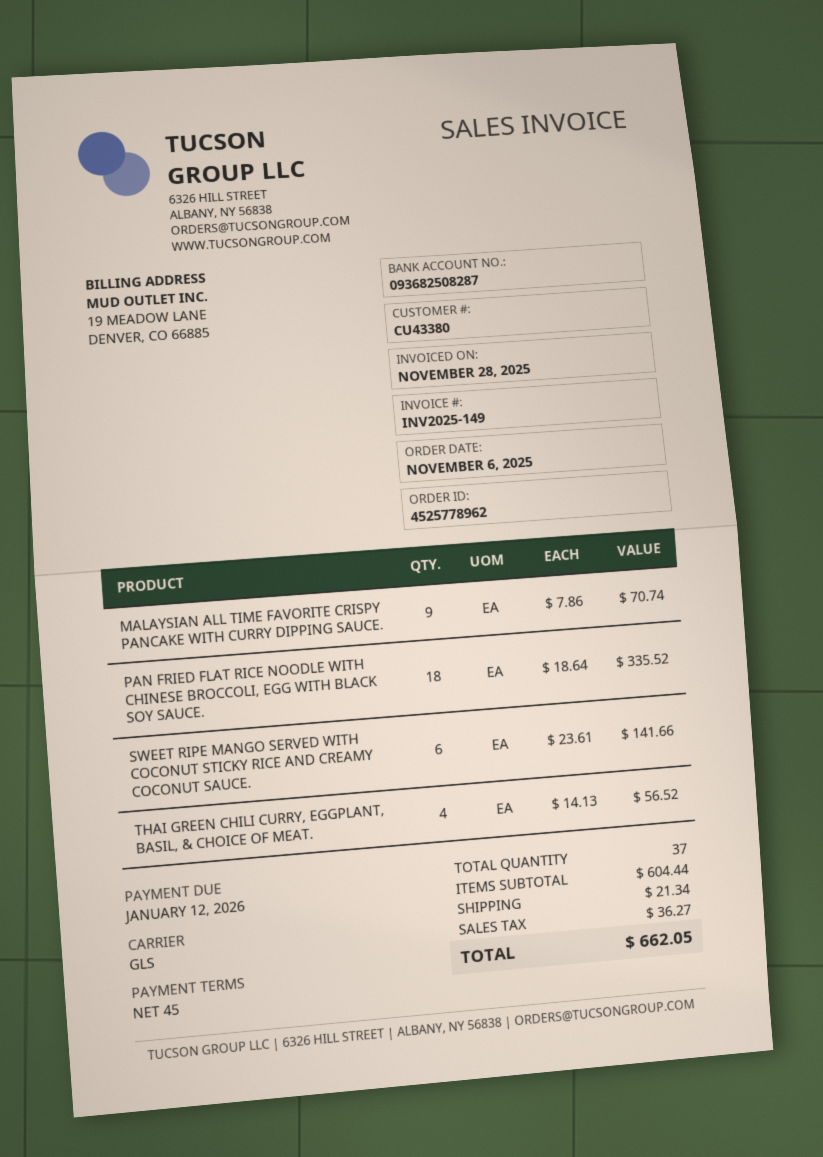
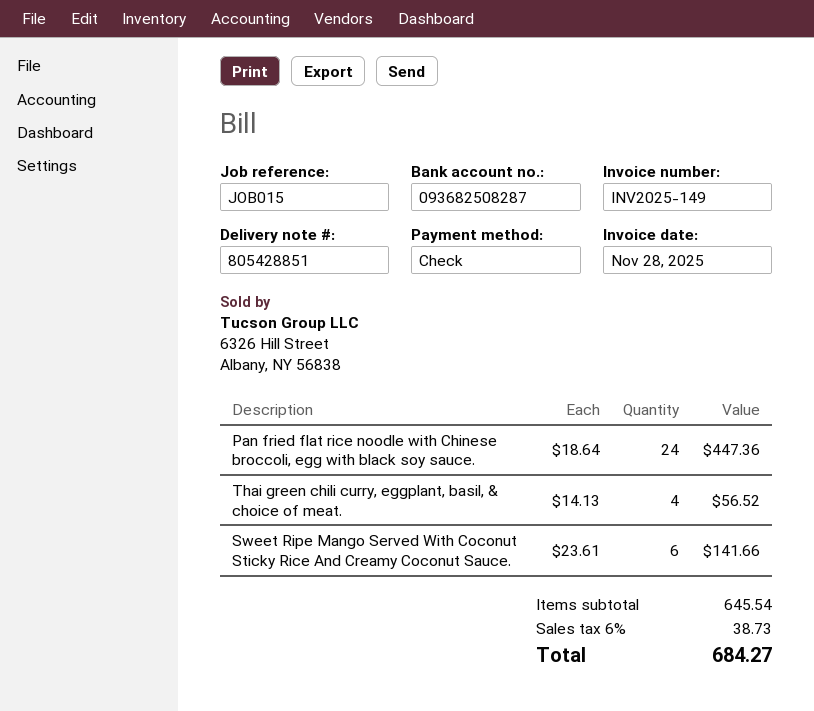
MALAYSIAN ALL TIME FAVORITE CRISPY PANCAKE WITH CURRY DIPPING SAUCE.: 9 x 7.86 = 70.74 -> none
PAN FRIED FLAT RICE NOODLE WITH CHINESE BROCCOLI, EGG WITH BLACK SOY SAUCE.: 18 x 18.64 = 335.52 -> 24 x 18.64 = 447.36
subtotal: 604.44 -> 645.54
shipping: 21.34 -> none
tax: 36.27 -> 38.73
total: 662.05 -> 684.27

